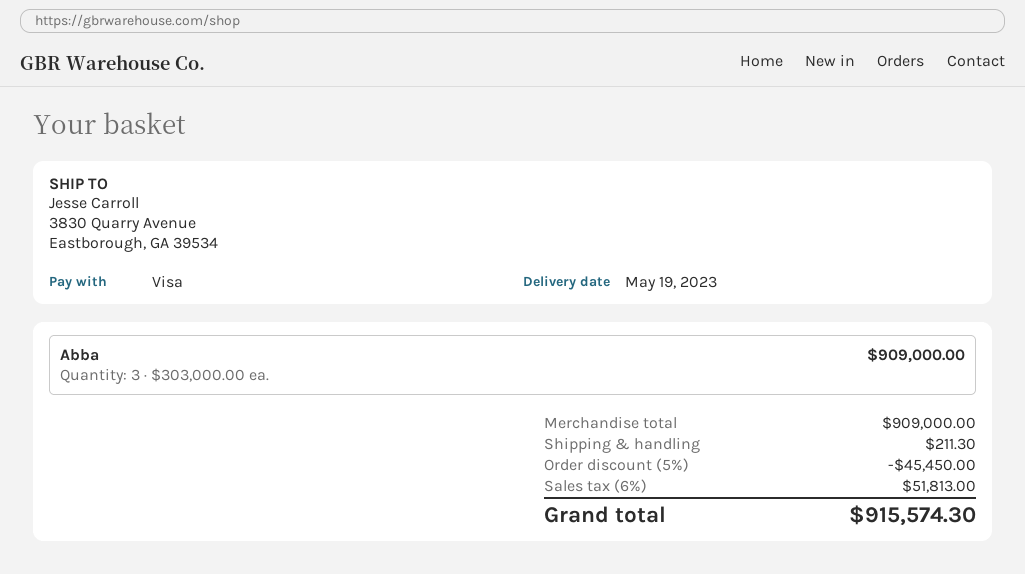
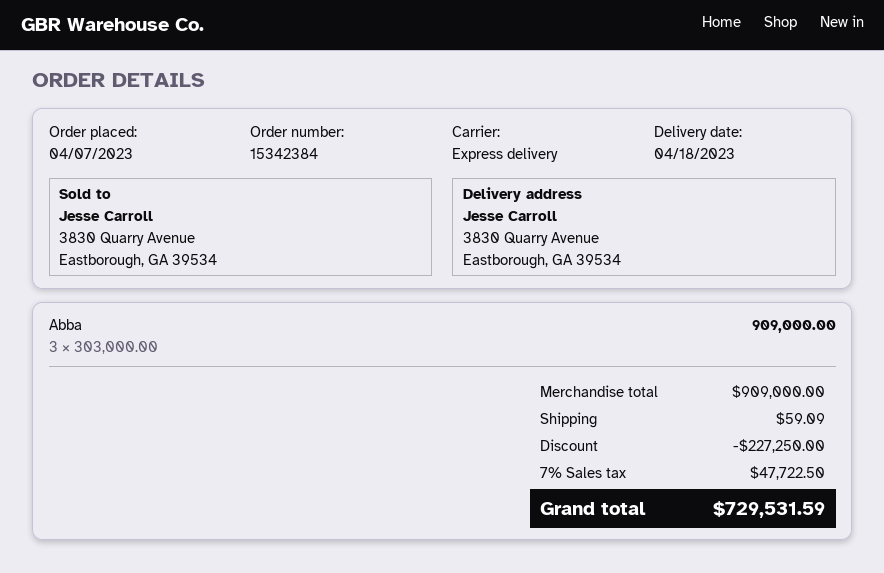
delivery date: 2023-05-19 -> 2023-04-18
discount: 45450.00 -> 227250.00
shipping: 211.30 -> 59.09
tax: 6% = 51813.00 -> 7% = 47722.50
total: 915574.30 -> 729531.59

